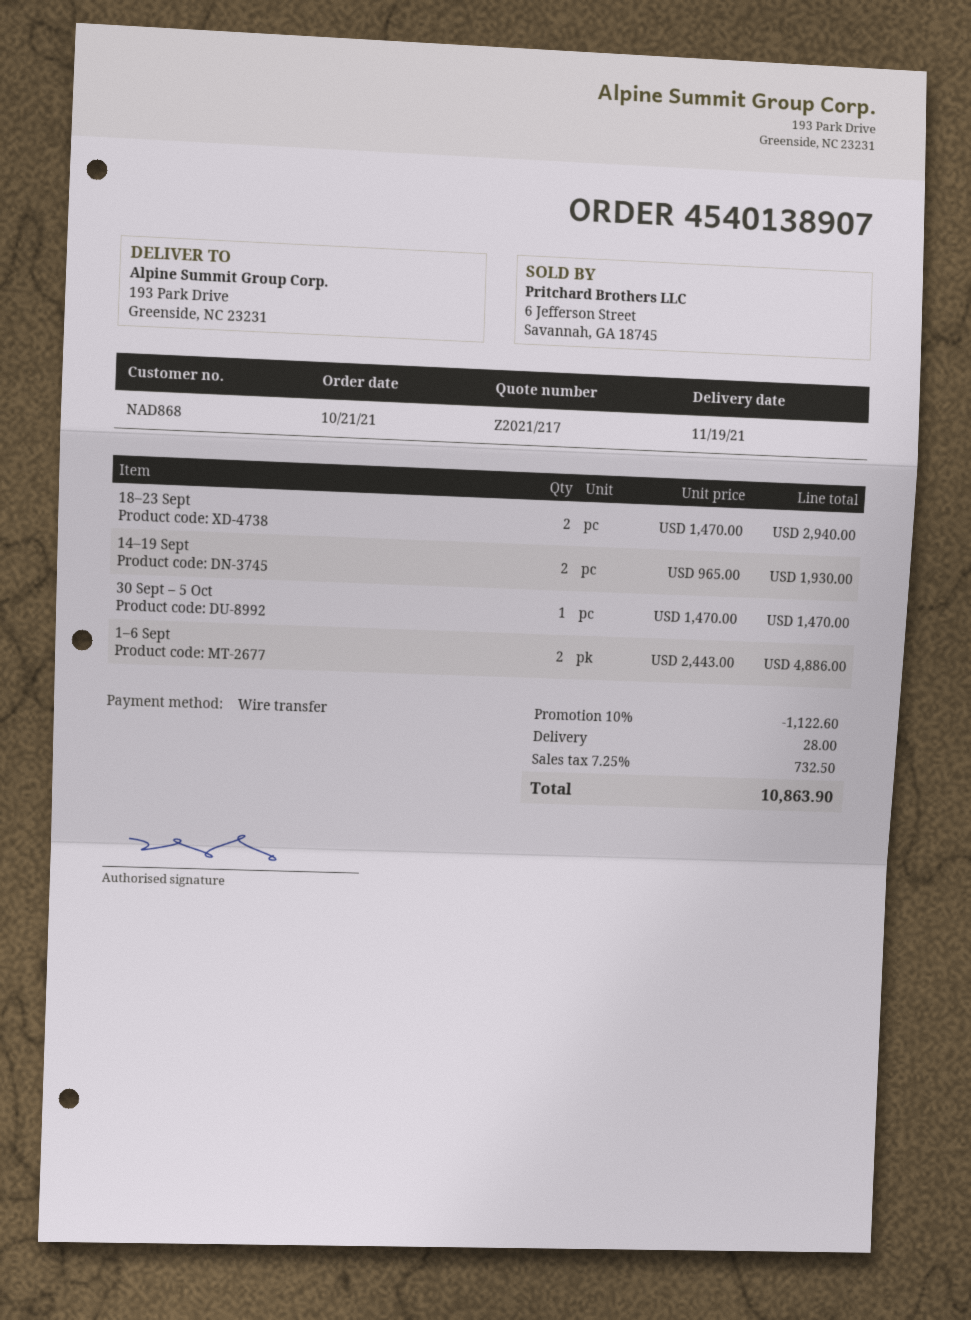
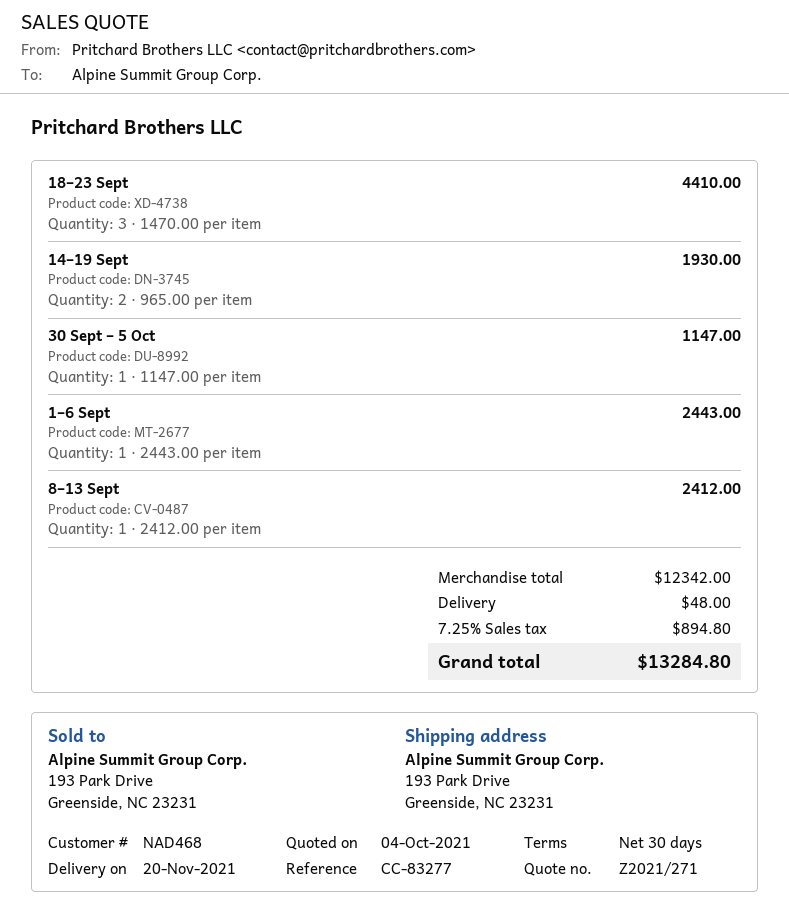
quote number: Z2021/217 -> Z2021/271
delivery date: 2021-11-19 -> 2021-11-20
customer number: NAD868 -> NAD468
18–23 Sept: 2 x 1470.00 = 2940.00 -> 3 x 1470.00 = 4410.00
30 Sept – 5 Oct: 1 x 1470.00 = 1470.00 -> 1 x 1147.00 = 1147.00
1–6 Sept: 2 x 2443.00 = 4886.00 -> 1 x 2443.00 = 2443.00
8–13 Sept: none -> 1 x 2412.00 = 2412.00
discount: 10% = 1122.60 -> none
shipping: 28.00 -> 48.00
tax: 7.25% = 732.50 -> 7.25% = 894.80
total: 10863.90 -> 13284.80

